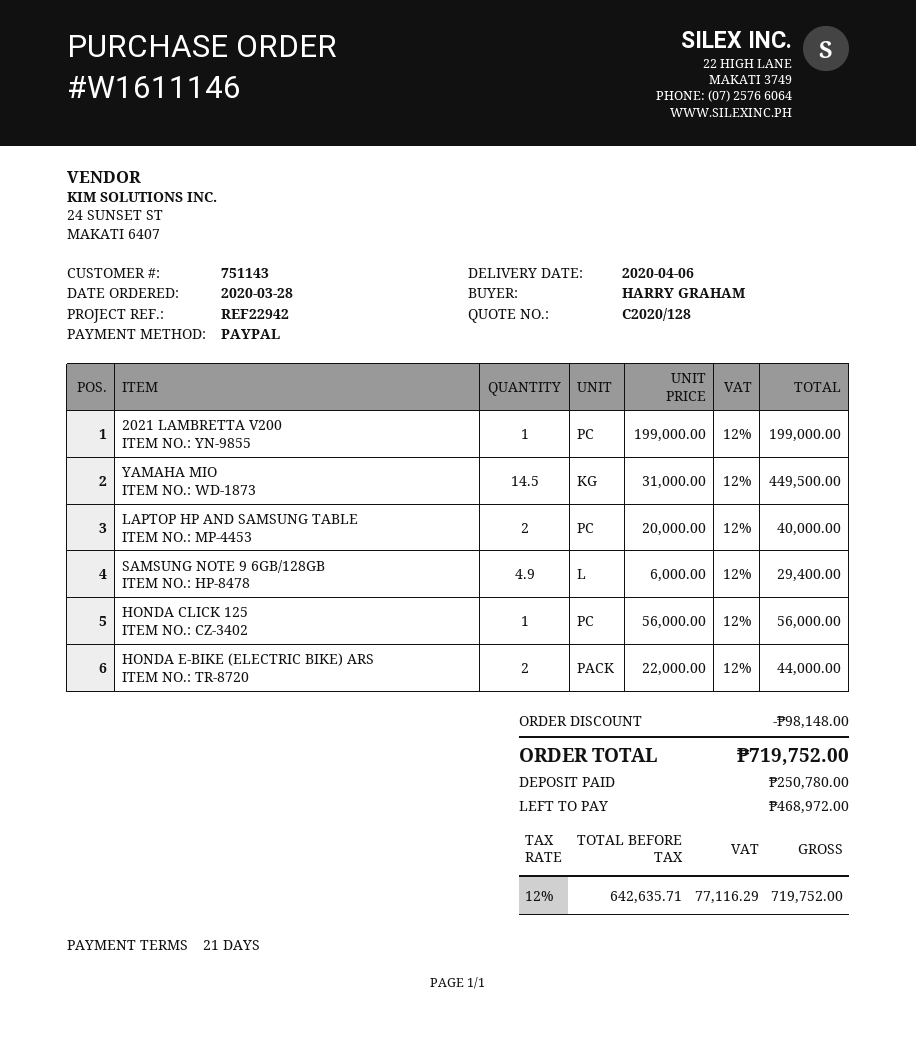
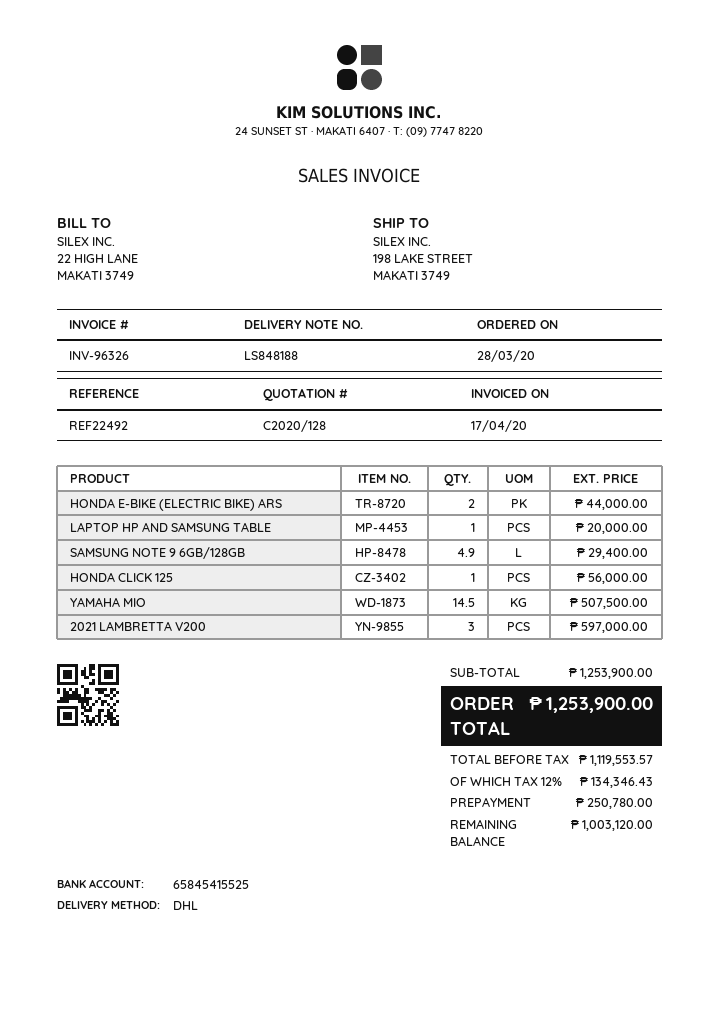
reference: REF22942 -> REF22492
2021 LAMBRETTA V200: 1 for 199000.00 -> 3 for 597000.00
YAMAHA MIO: 14.5 for 449500.00 -> 14.5 for 507500.00
LAPTOP HP AND SAMSUNG TABLE: 2 for 40000.00 -> 1 for 20000.00
discount: 98148.00 -> none
net: 642635.71 -> 1119553.57
tax: 12% = 77116.29 -> 12% = 134346.43
total: 719752.00 -> 1253900.00
balance: 468972.00 -> 1003120.00

